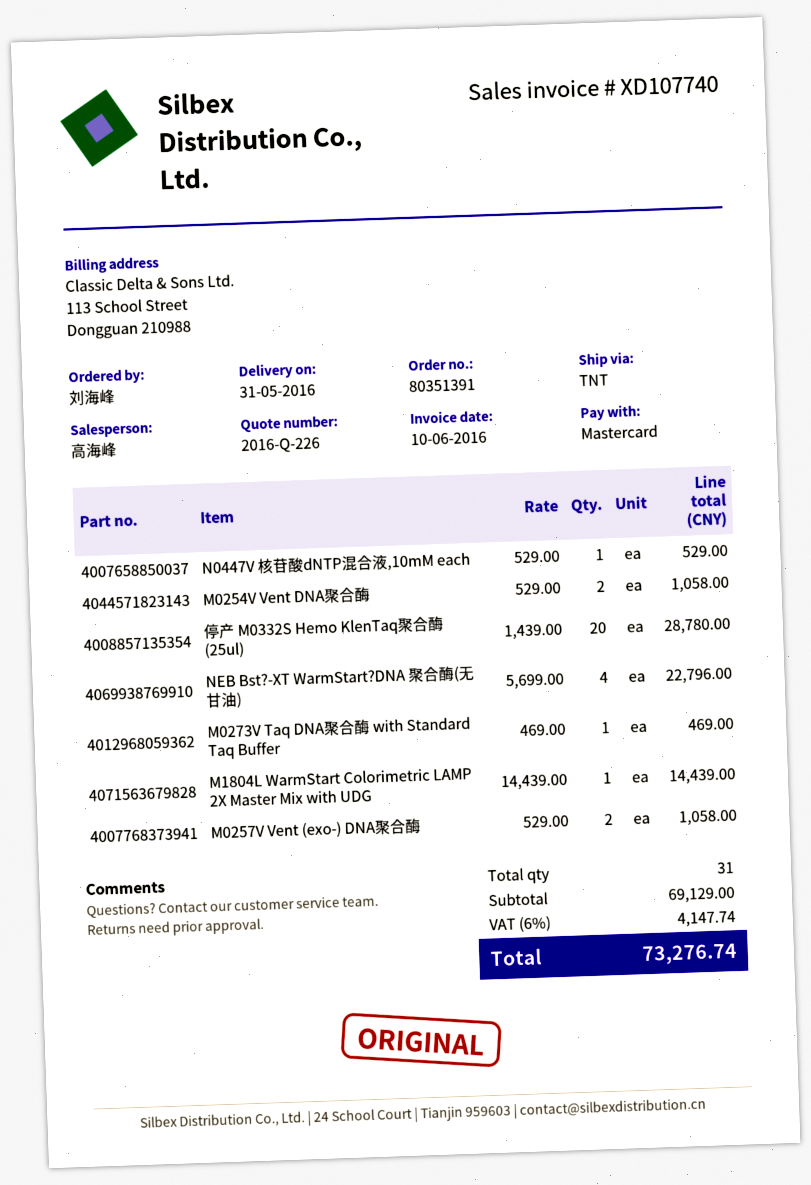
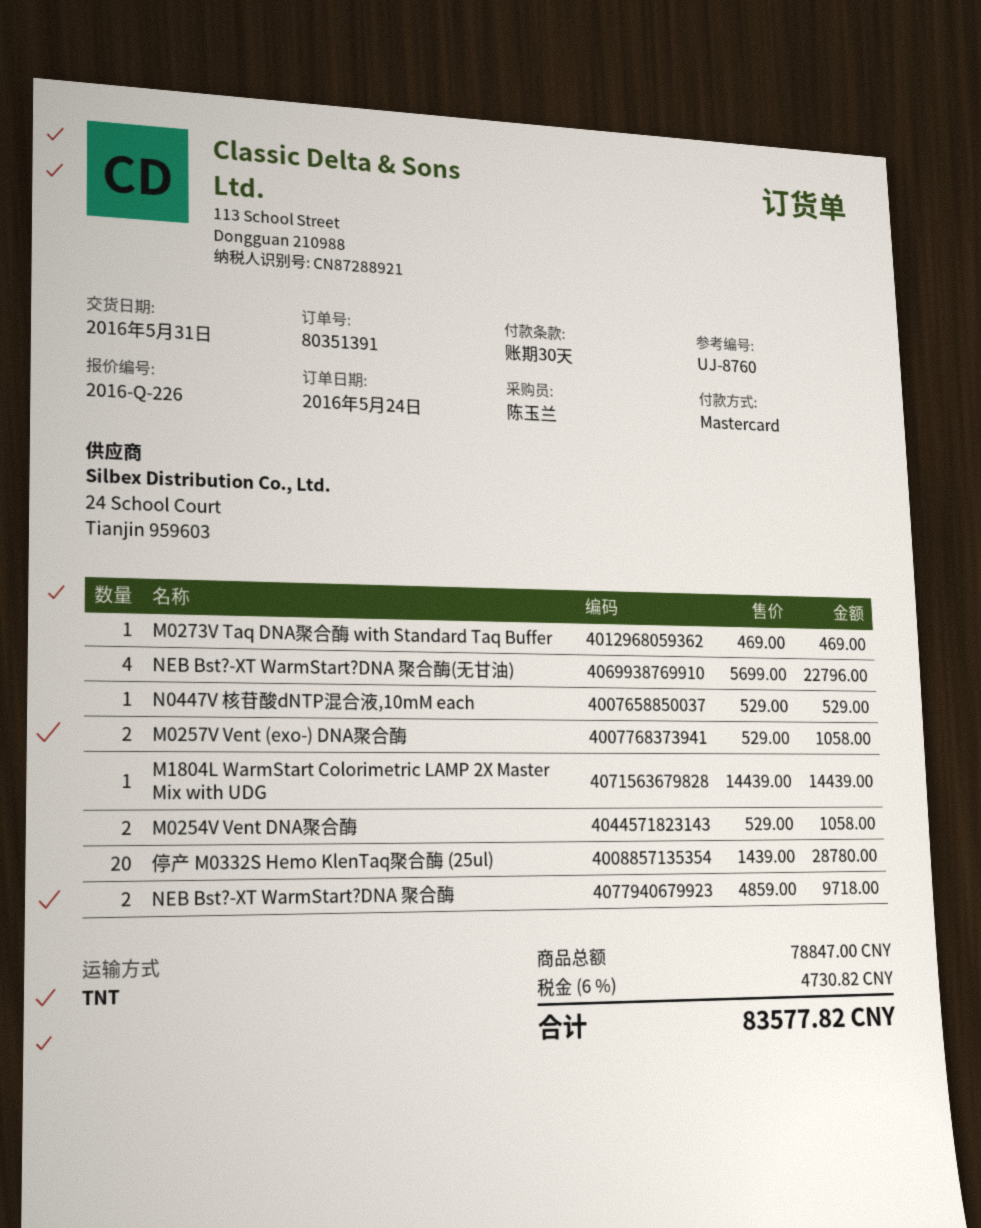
ordered by: 刘海峰 -> 陈玉兰
NEB Bst?-XT WarmStart?DNA 聚合酶: none -> 2 x 4859.00 = 9718.00
subtotal: 69129.00 -> 78847.00
tax: 6% = 4147.74 -> 6% = 4730.82
total: 73276.74 -> 83577.82

